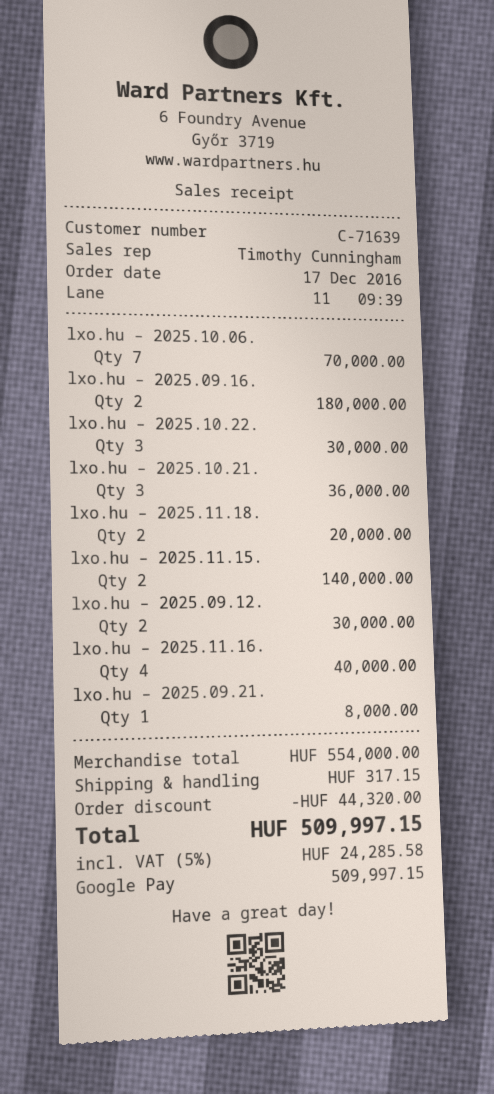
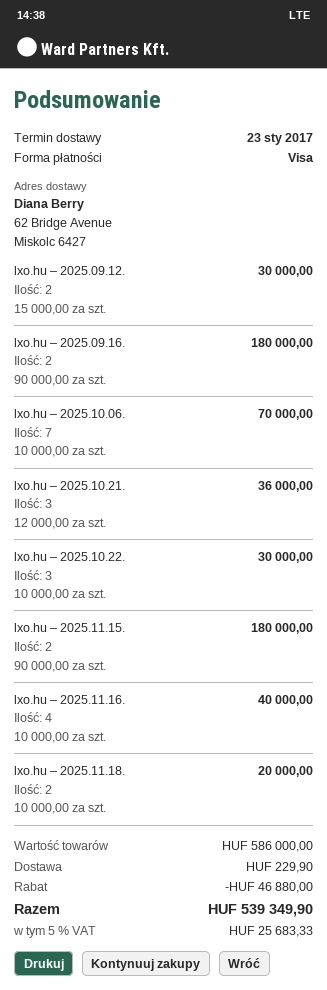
payment method: Google Pay -> Visa
lxo.hu – 2025.11.15.: 2 for 140000.00 -> 2 for 180000.00
lxo.hu – 2025.09.21.: 1 for 8000.00 -> none
subtotal: 554000.00 -> 586000.00
discount: 44320.00 -> 46880.00
shipping: 317.15 -> 229.90
tax: 5% = 24285.58 -> 5% = 25683.33
total: 509997.15 -> 539349.90

